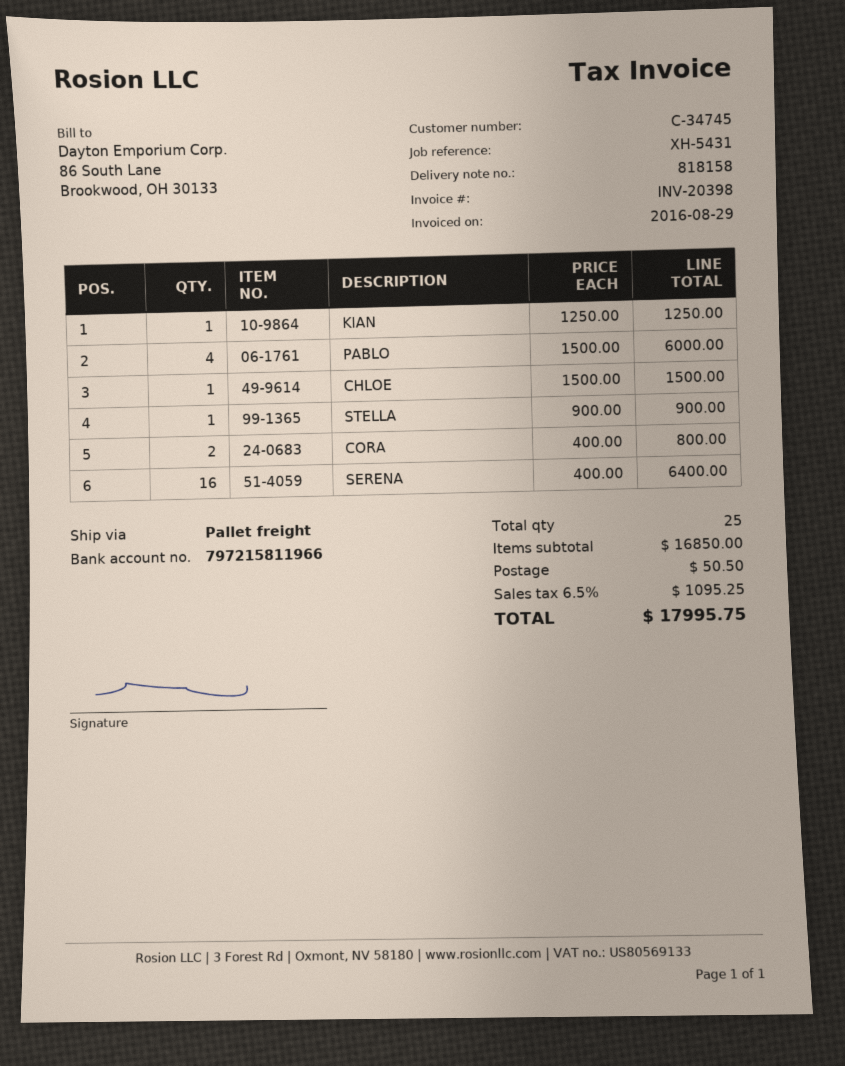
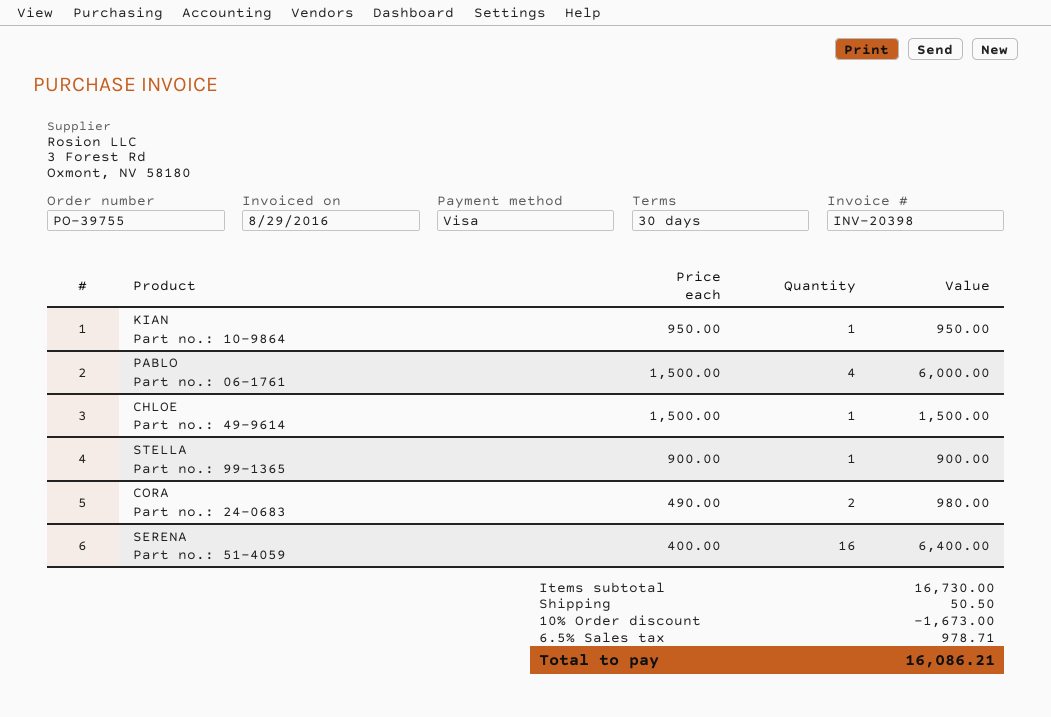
KIAN: 1 x 1250.00 = 1250.00 -> 1 x 950.00 = 950.00
CORA: 2 x 400.00 = 800.00 -> 2 x 490.00 = 980.00
subtotal: 16850.00 -> 16730.00
discount: none -> 10% = 1673.00
tax: 6.5% = 1095.25 -> 6.5% = 978.71
total: 17995.75 -> 16086.21

